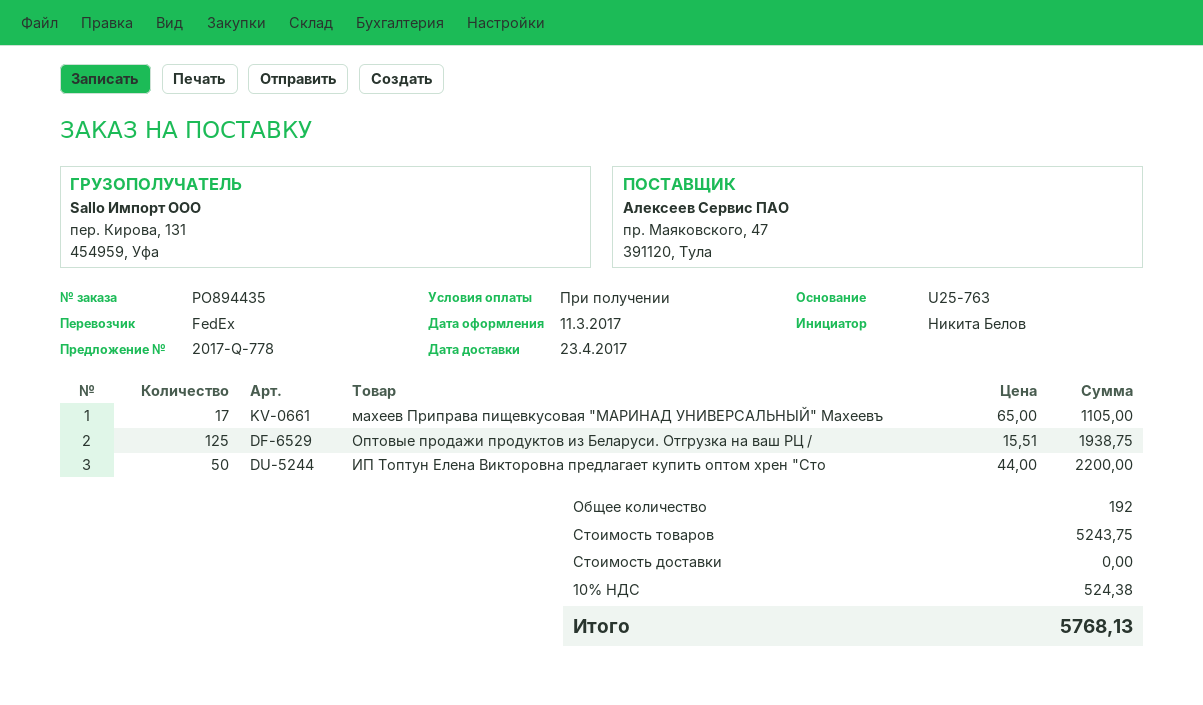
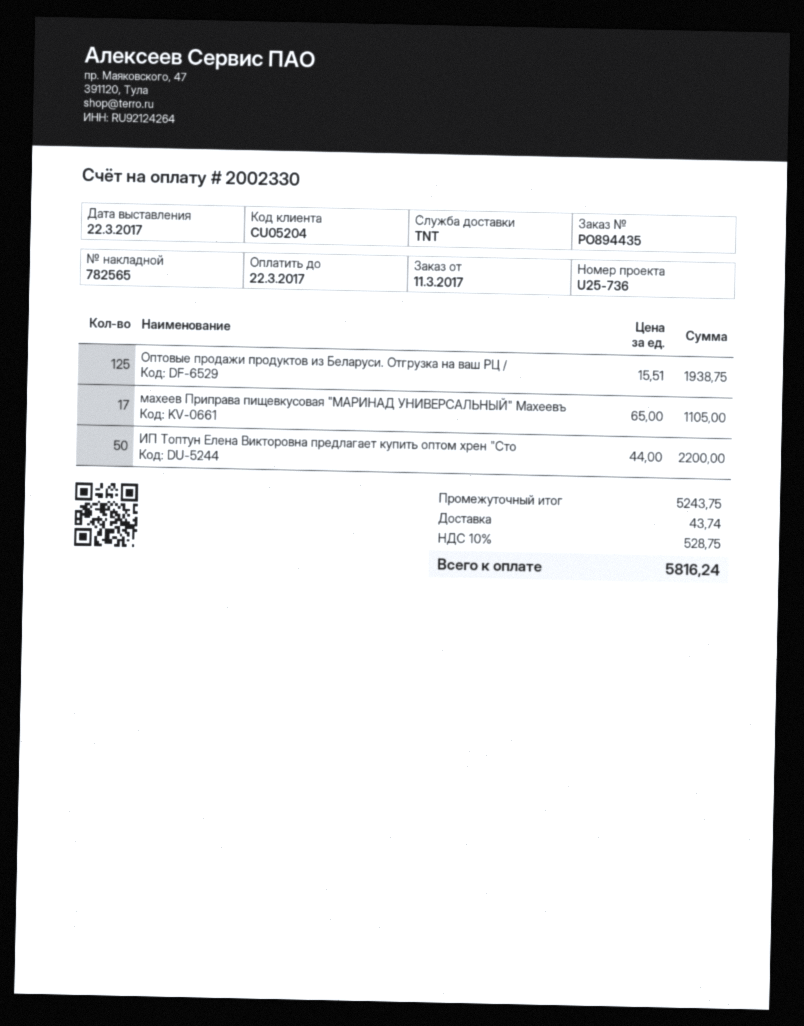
reference: U25-763 -> U25-736
shipping method: FedEx -> TNT
shipping: 0.00 -> 43.74
tax: 10% = 524.38 -> 10% = 528.75
total: 5768.13 -> 5816.24

